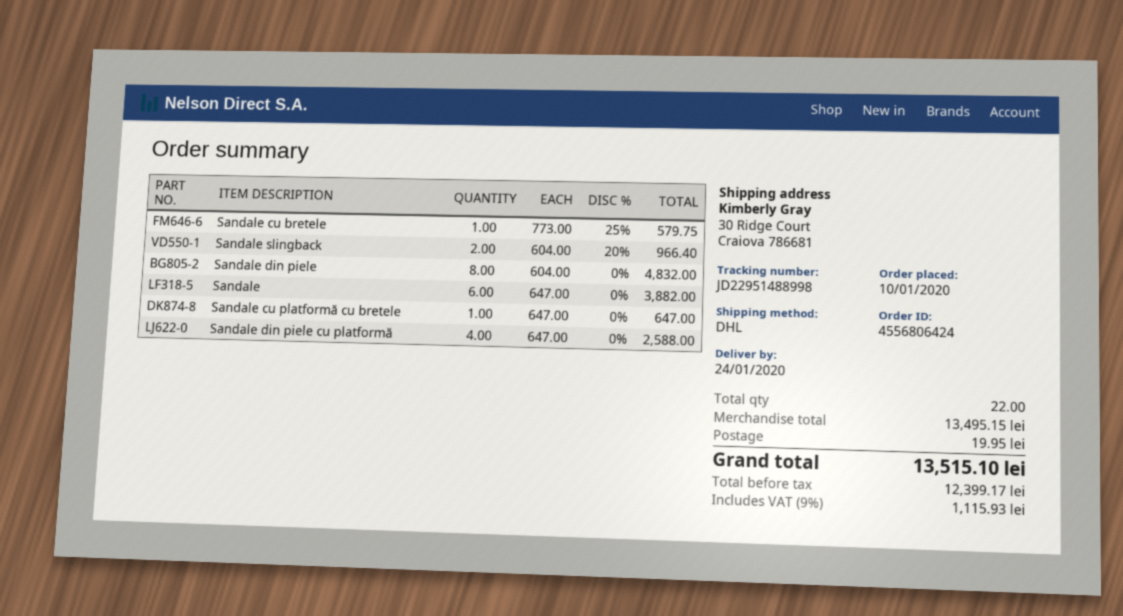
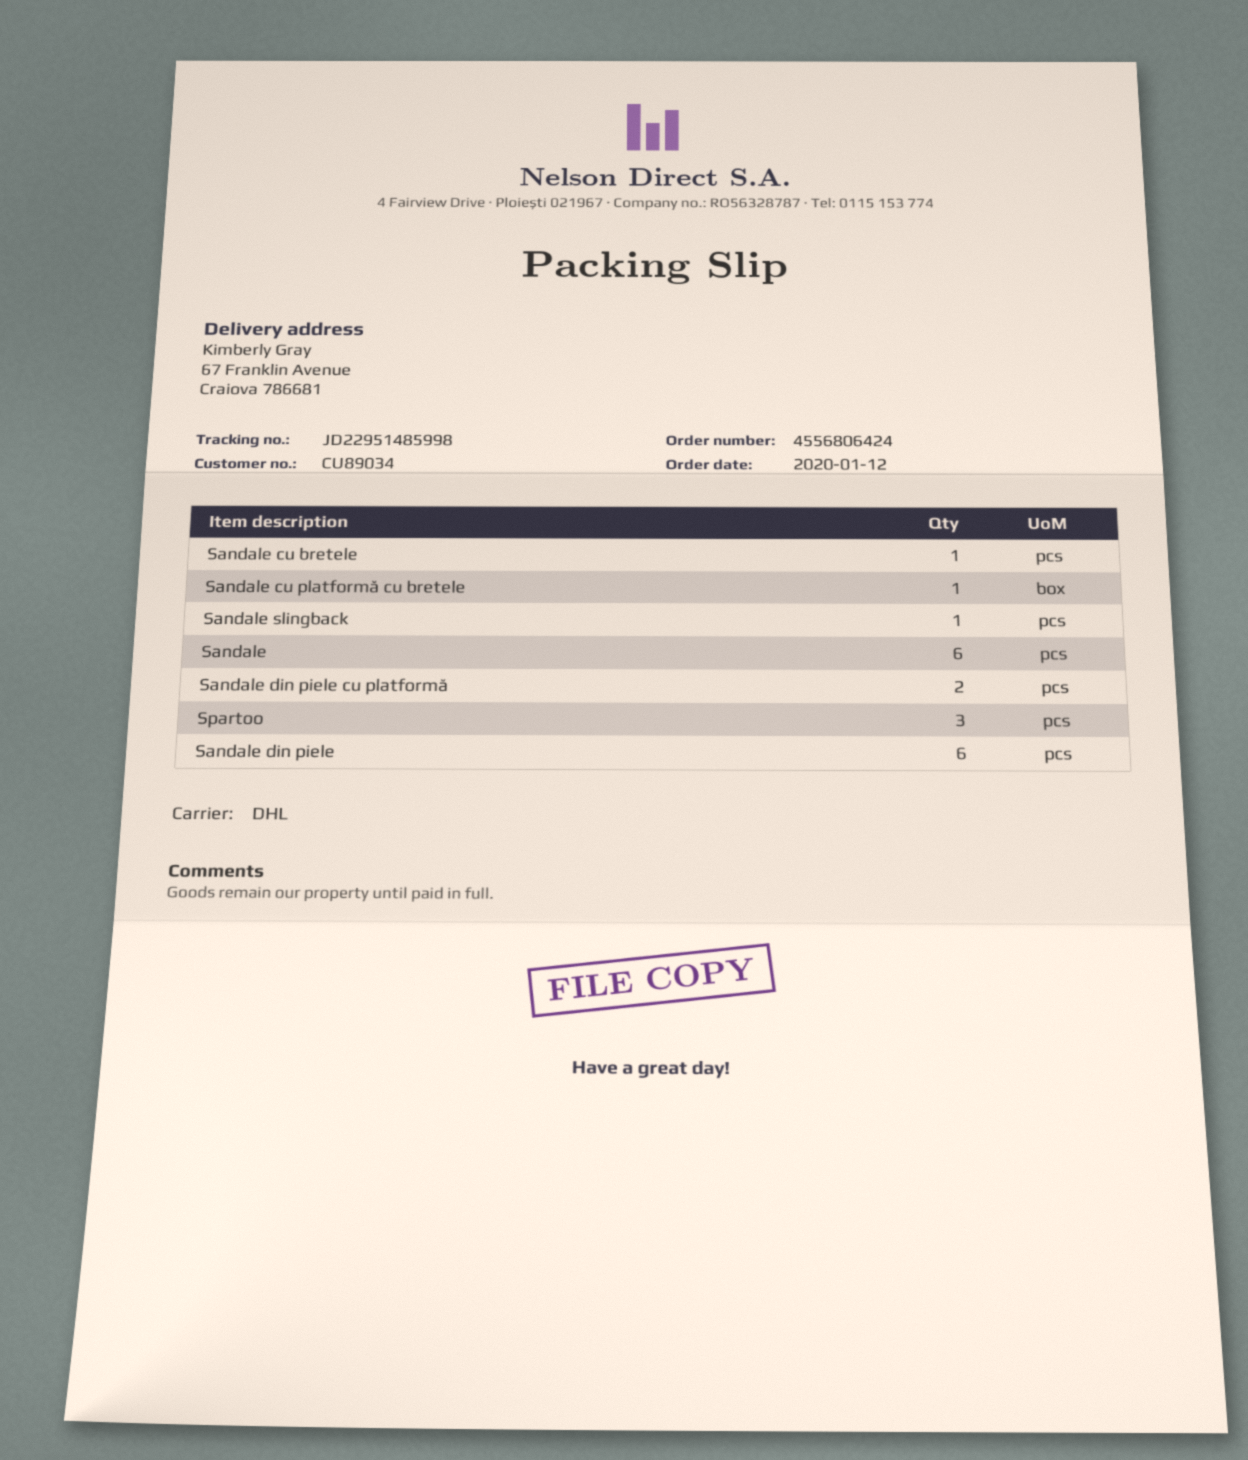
order date: 2020-01-10 -> 2020-01-12
tracking number: JD22951488998 -> JD22951485998
ship to: 30 Ridge Court, Craiova 786681 -> 67 Franklin Avenue, Craiova 786681
Sandale slingback: 2 -> 1
Sandale din piele: 8 -> 6
Sandale din piele cu platformă: 4 -> 2
Spartoo: none -> 3

